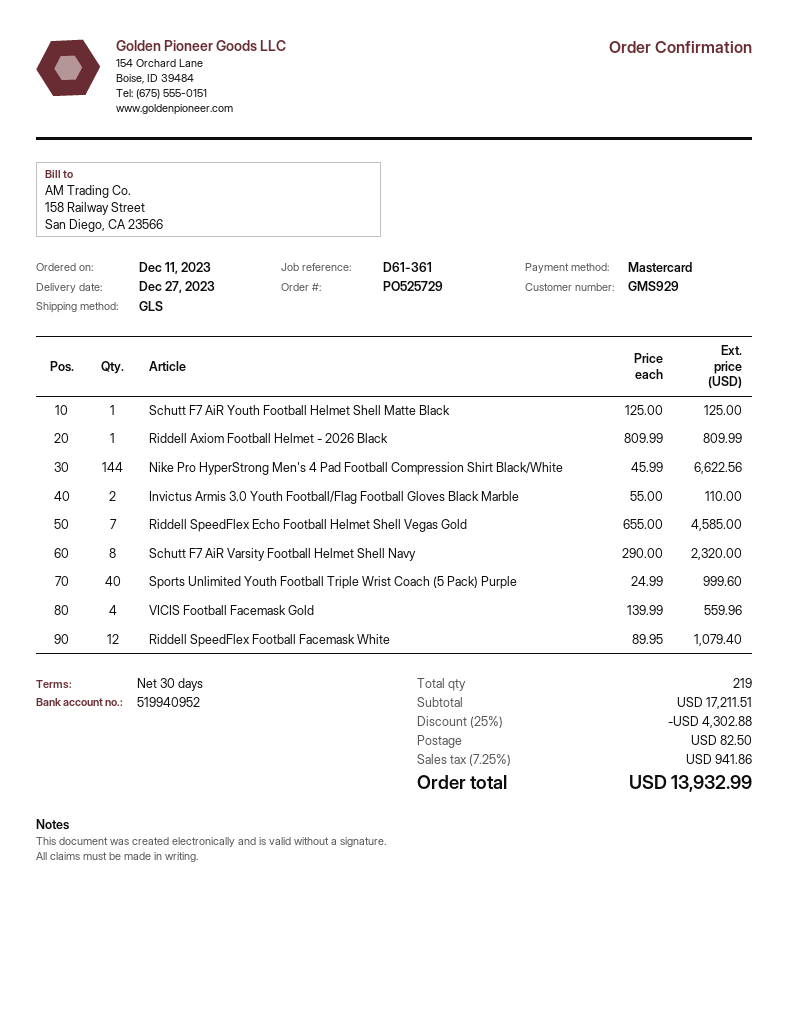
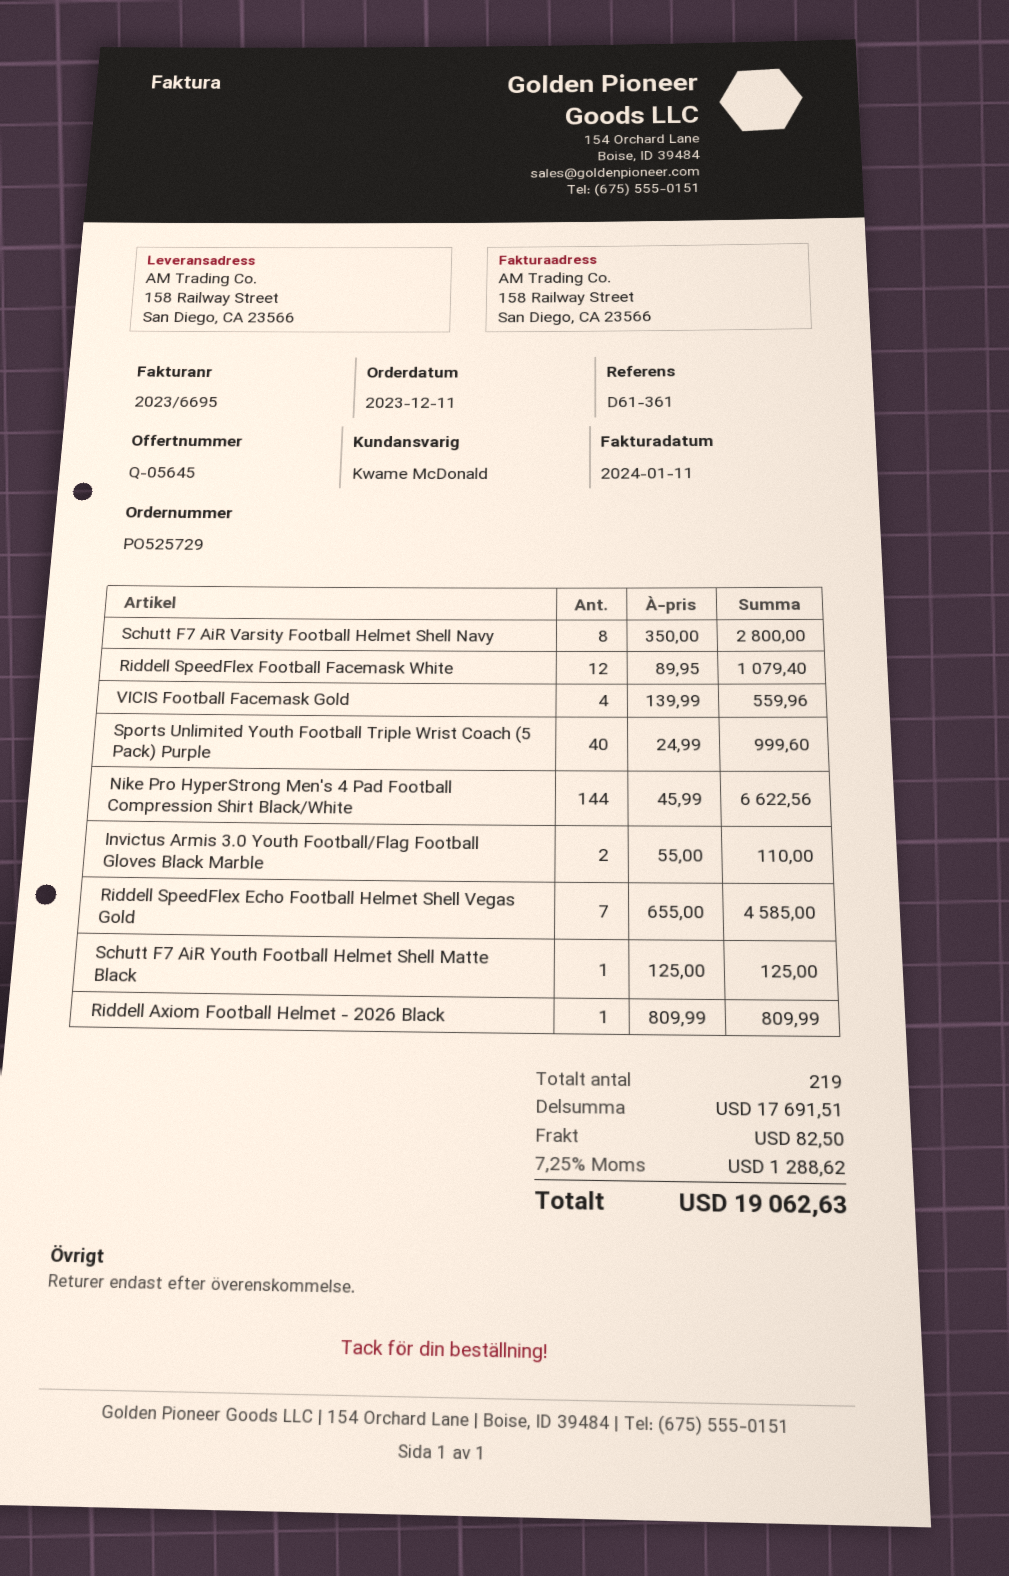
Schutt F7 AiR Varsity Football Helmet Shell Navy: 8 x 290.00 = 2320.00 -> 8 x 350.00 = 2800.00
subtotal: 17211.51 -> 17691.51
discount: 25% = 4302.88 -> none
tax: 7.25% = 941.86 -> 7.25% = 1288.62
total: 13932.99 -> 19062.63

